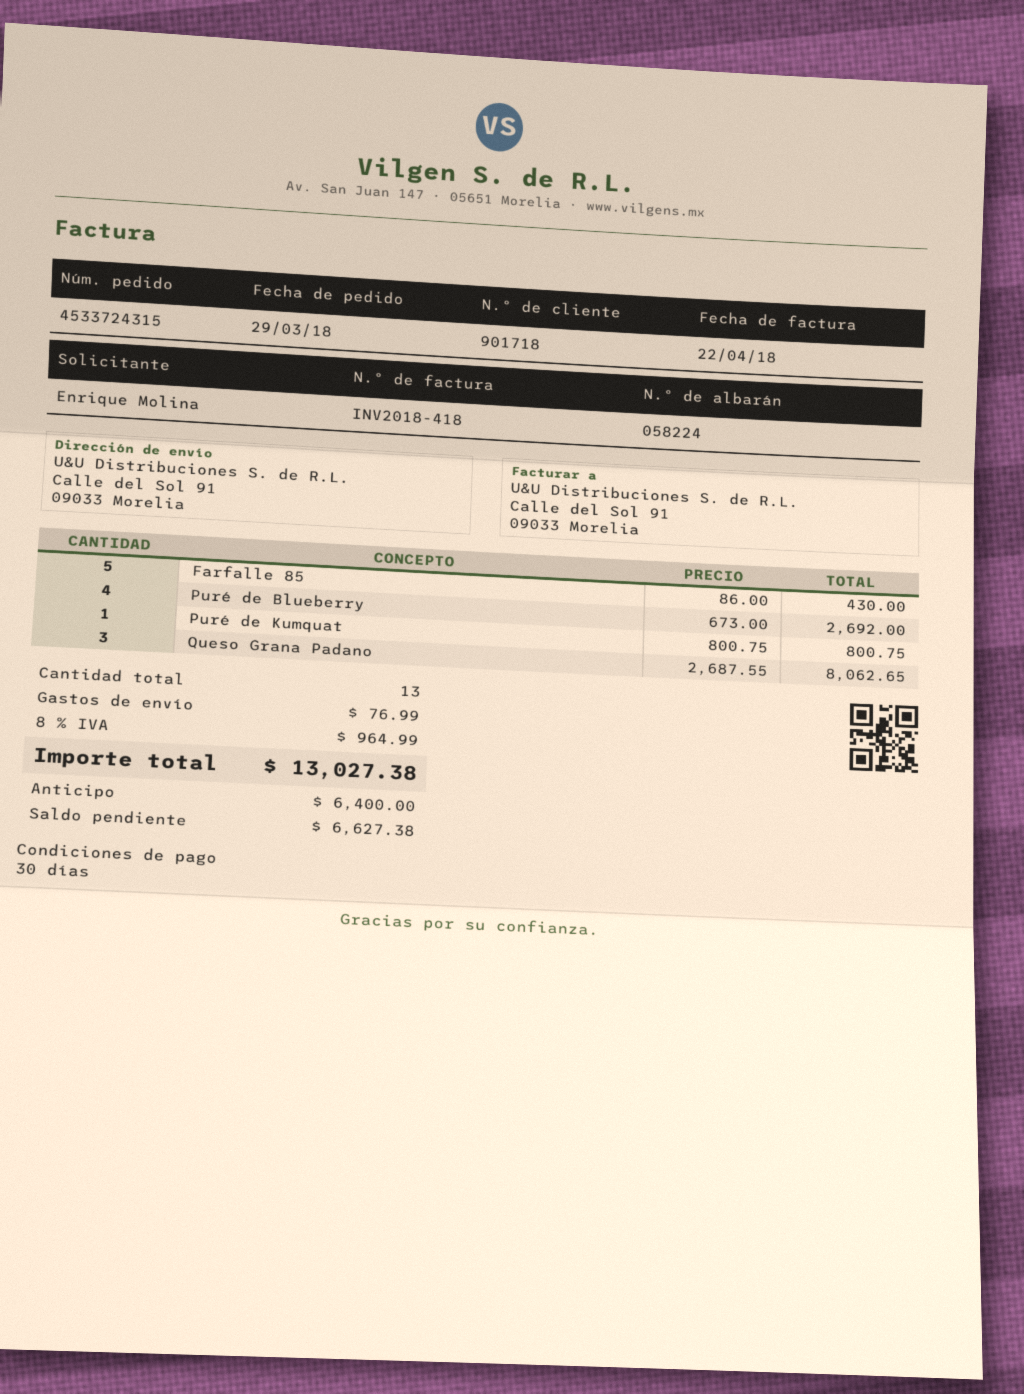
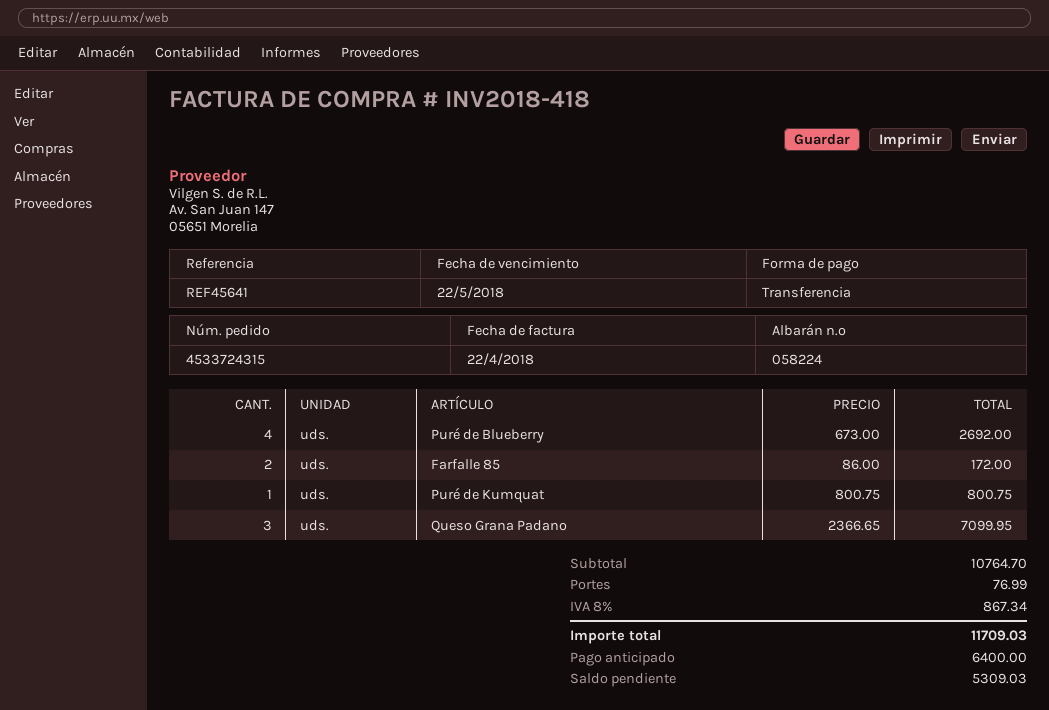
Farfalle 85: 5 x 86.00 = 430.00 -> 2 x 86.00 = 172.00
Queso Grana Padano: 3 x 2687.55 = 8062.65 -> 3 x 2366.65 = 7099.95
tax: 8% = 964.99 -> 8% = 867.34
total: 13027.38 -> 11709.03
balance: 6627.38 -> 5309.03

